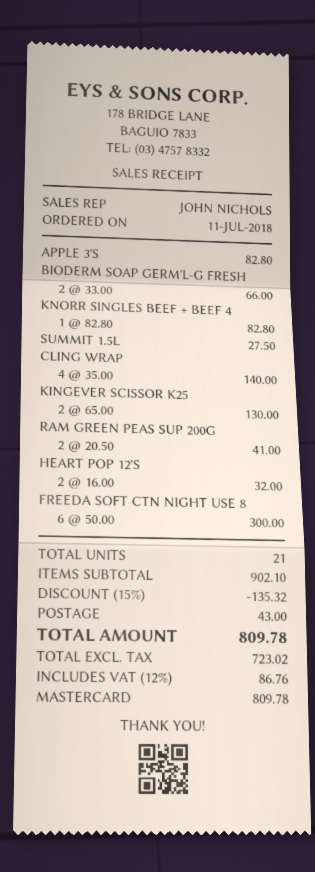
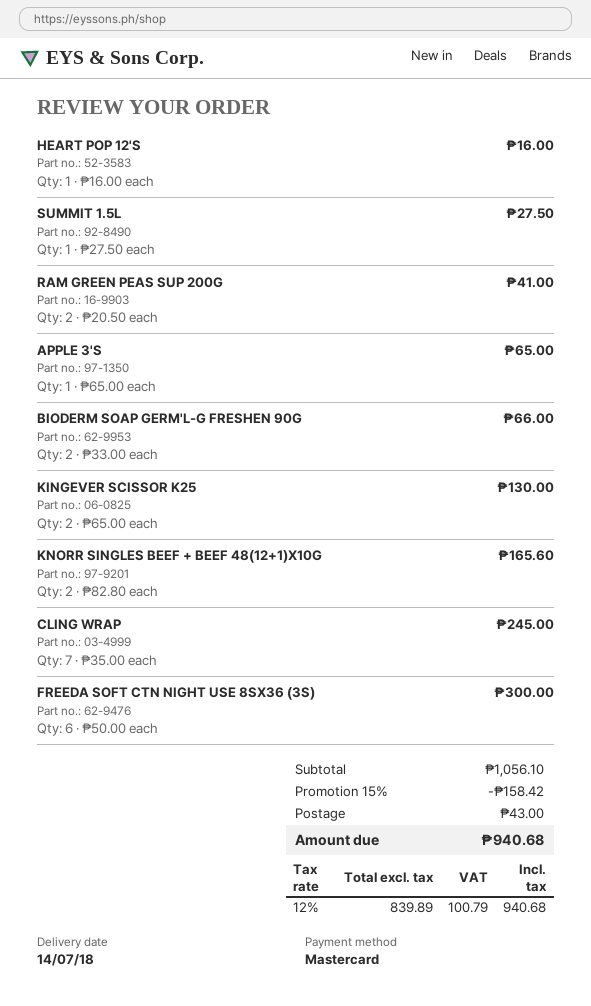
APPLE 3'S: 1 x 82.80 = 82.80 -> 1 x 65.00 = 65.00
KNORR SINGLES BEEF + BEEF 4: 1 x 82.80 = 82.80 -> 2 x 82.80 = 165.60
CLING WRAP: 4 x 35.00 = 140.00 -> 7 x 35.00 = 245.00
HEART POP 12'S: 2 x 16.00 = 32.00 -> 1 x 16.00 = 16.00
subtotal: 902.10 -> 1056.10
discount: 15% = 135.32 -> 15% = 158.42
net: 723.02 -> 839.89
tax: 12% = 86.76 -> 12% = 100.79
total: 809.78 -> 940.68

